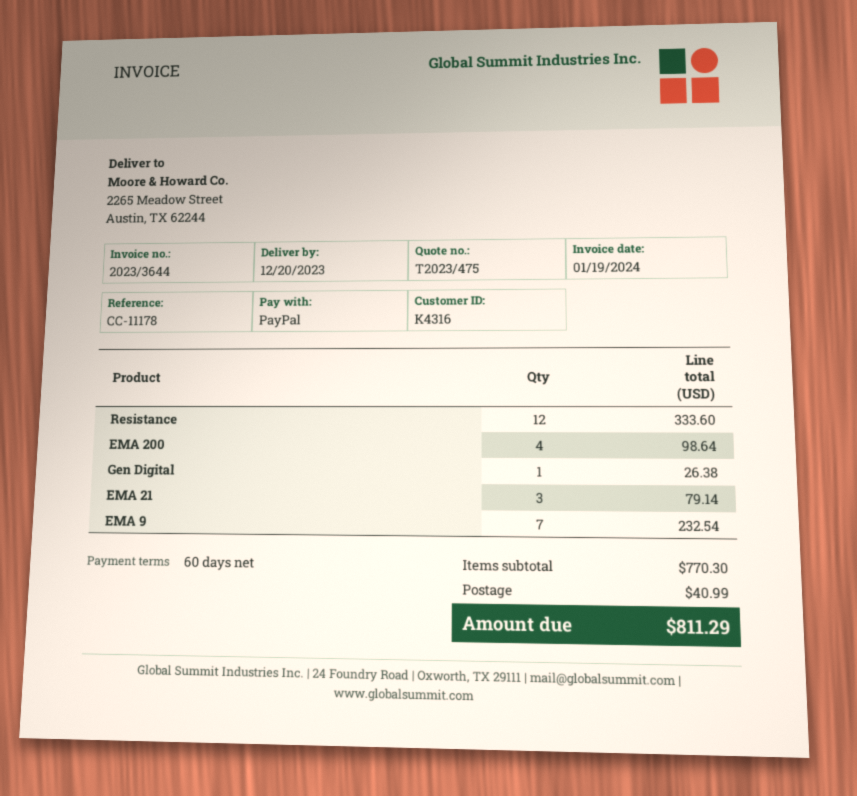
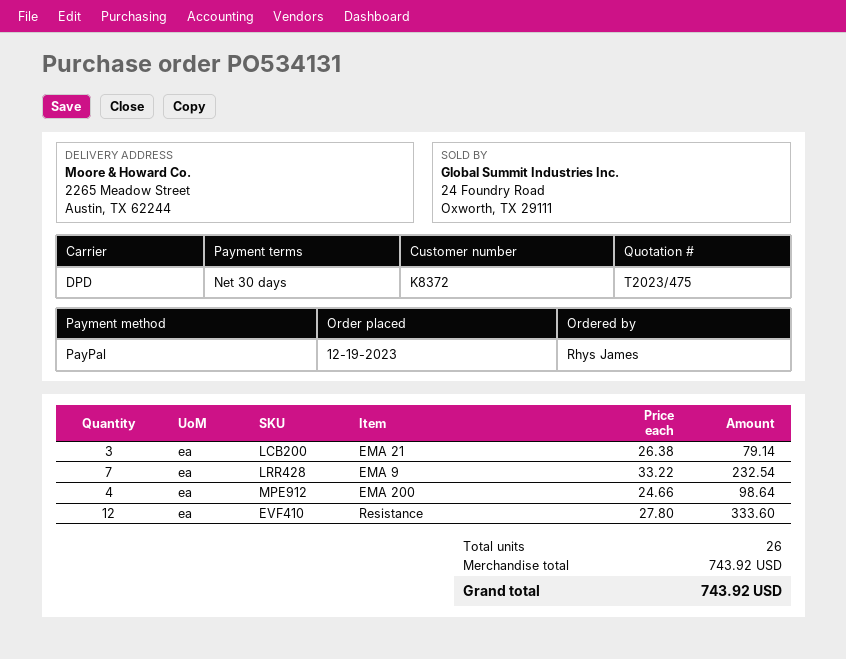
payment terms: 60 days -> 30 days
customer number: K4316 -> K8372
Gen Digital: 1 for 26.38 -> none
subtotal: 770.30 -> 743.92
shipping: 40.99 -> none
total: 811.29 -> 743.92

